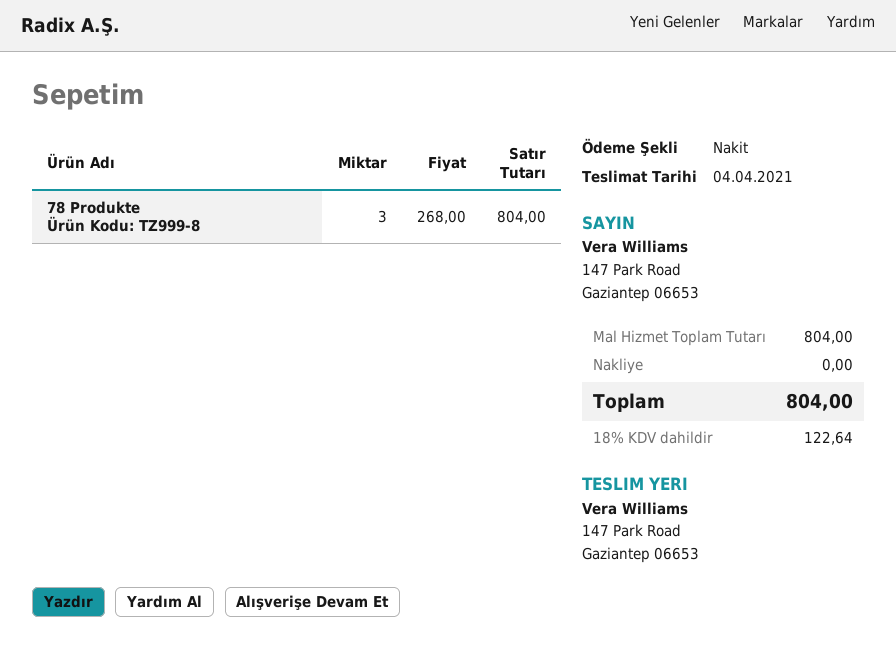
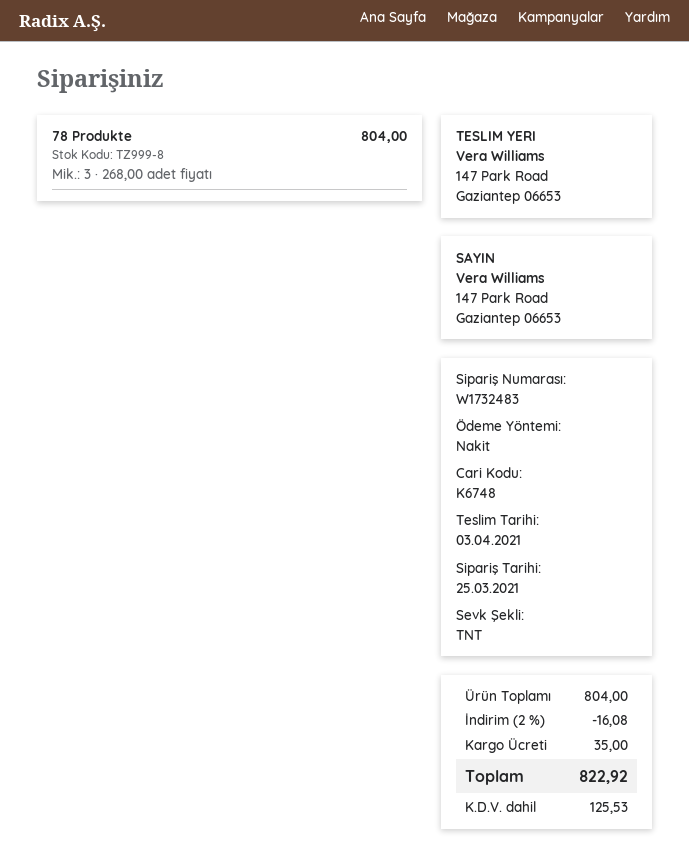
delivery date: 2021-04-04 -> 2021-04-03
discount: none -> 2% = 16.08
shipping: 0.00 -> 35.00
tax: 122.64 -> 125.53
total: 804.00 -> 822.92

